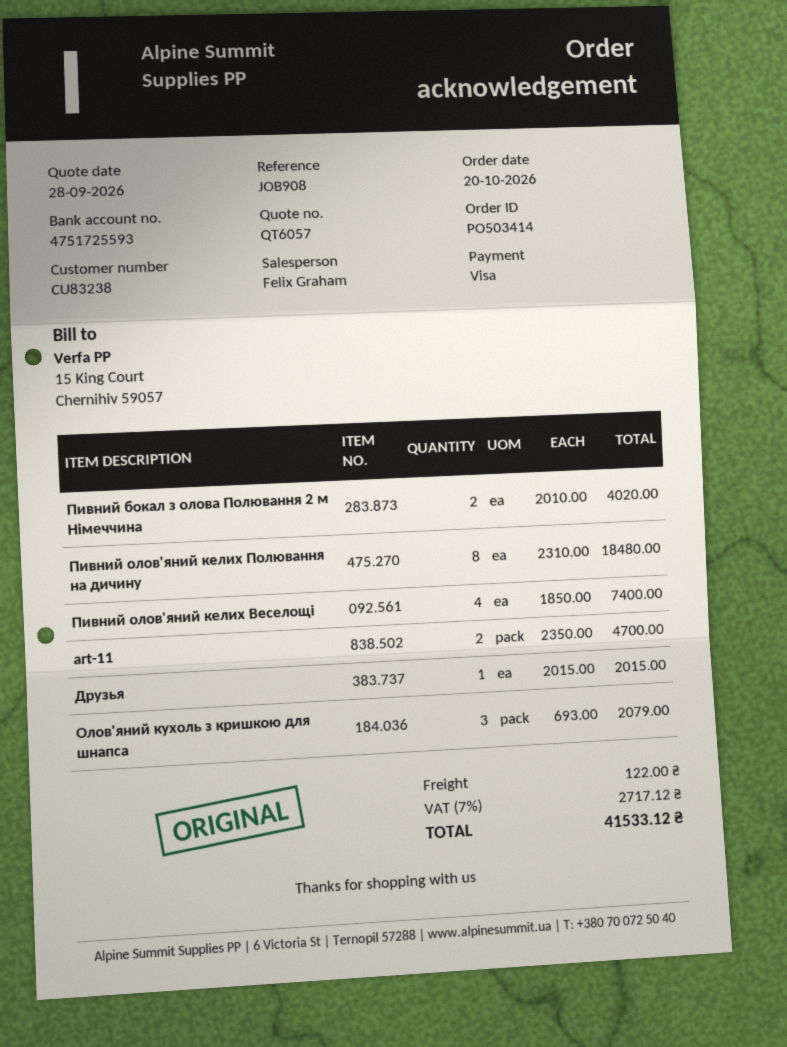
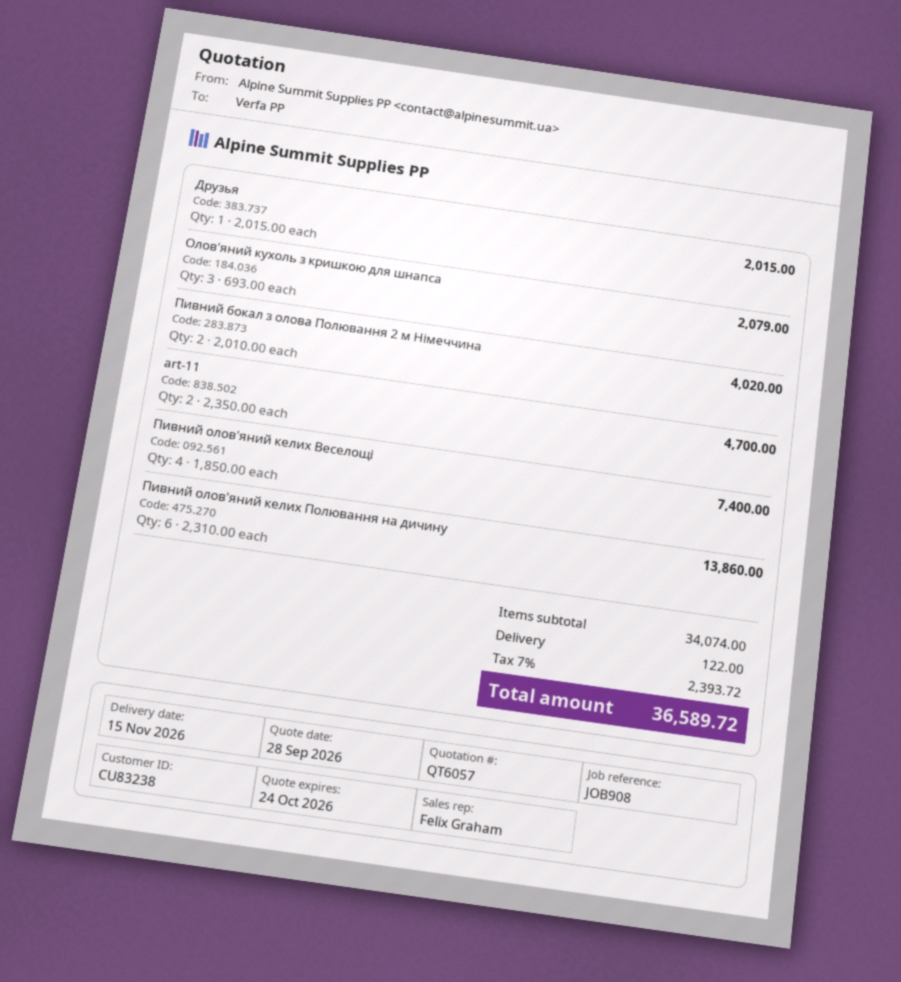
Пивний олов'яний келих Полювання на дичину: 8 x 2310.00 = 18480.00 -> 6 x 2310.00 = 13860.00
tax: 7% = 2717.12 -> 7% = 2393.72
total: 41533.12 -> 36589.72

